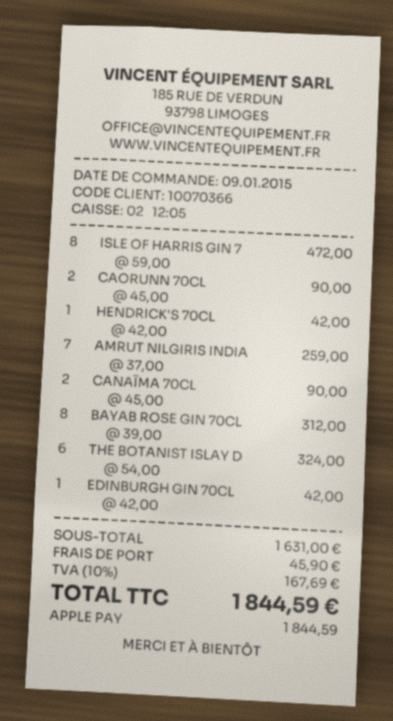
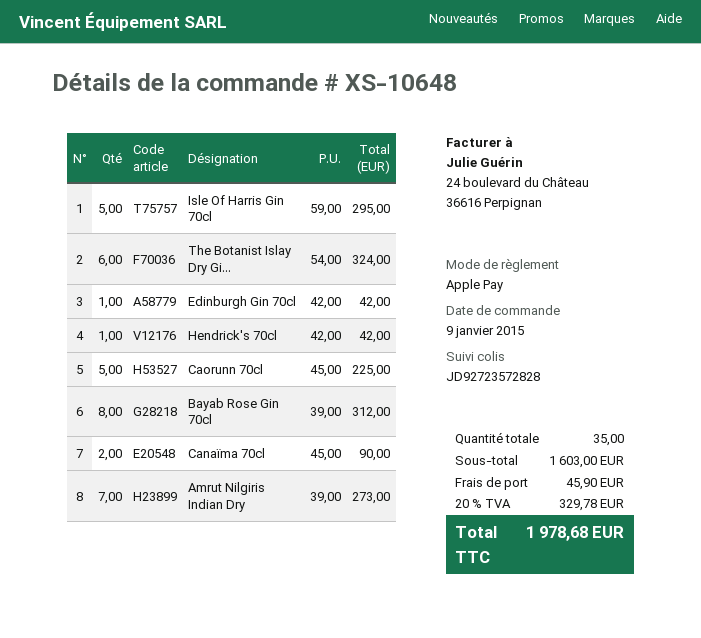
ISLE OF HARRIS GIN 7: 8 x 59.00 = 472.00 -> 5 x 59.00 = 295.00
CAORUNN 70CL: 2 x 45.00 = 90.00 -> 5 x 45.00 = 225.00
AMRUT NILGIRIS INDIA: 7 x 37.00 = 259.00 -> 7 x 39.00 = 273.00
subtotal: 1631.00 -> 1603.00
tax: 10% = 167.69 -> 20% = 329.78
total: 1844.59 -> 1978.68

